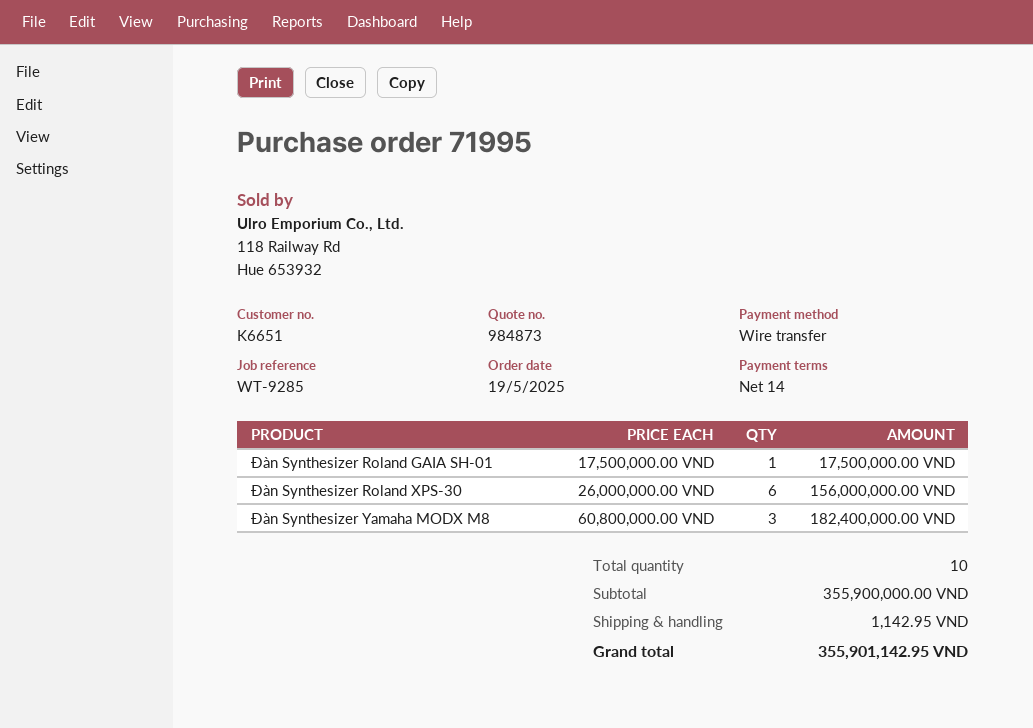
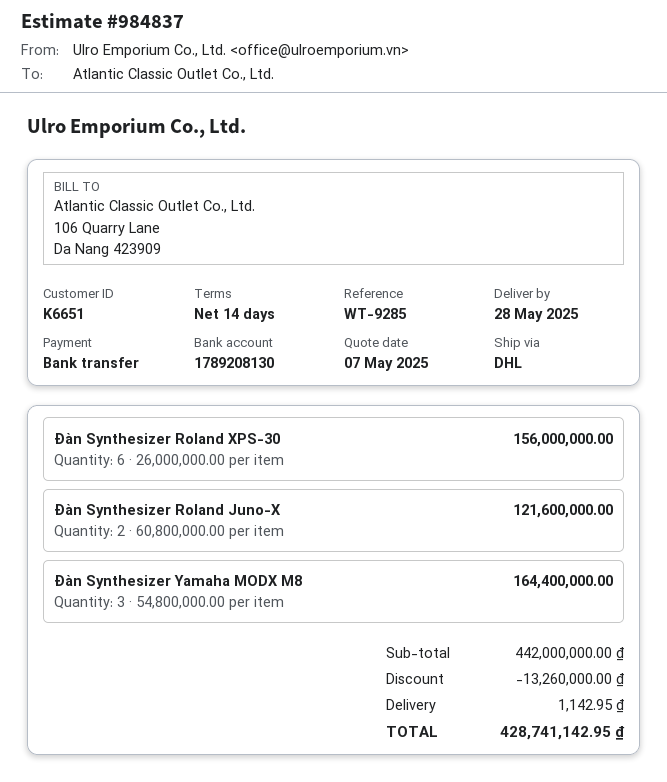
quote number: 984873 -> 984837
Đàn Synthesizer Roland GAIA SH-01: 1 x 17500000.00 = 17500000.00 -> none
Đàn Synthesizer Yamaha MODX M8: 3 x 60800000.00 = 182400000.00 -> 3 x 54800000.00 = 164400000.00
Đàn Synthesizer Roland Juno-X: none -> 2 x 60800000.00 = 121600000.00
subtotal: 355900000.00 -> 442000000.00
discount: none -> 13260000.00
total: 355901142.95 -> 428741142.95

